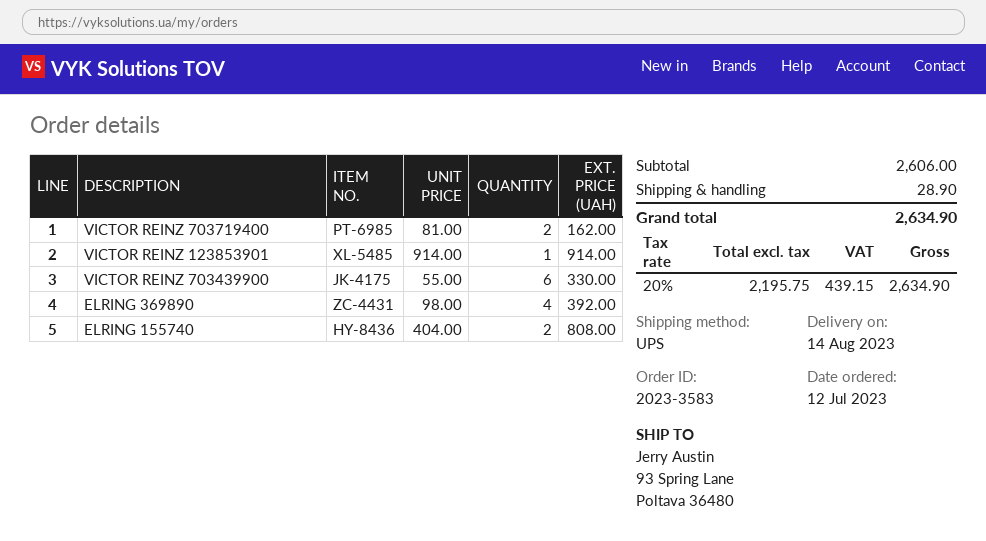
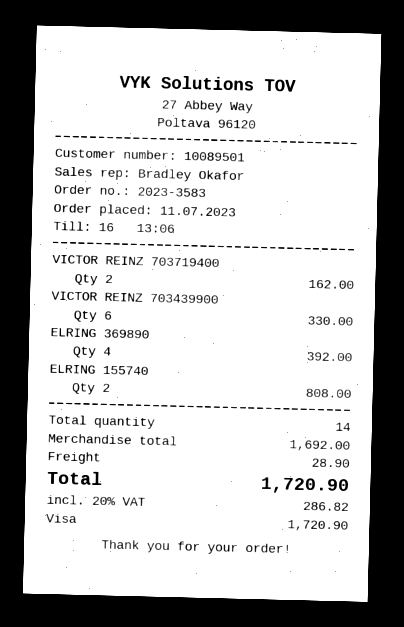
order date: 2023-07-12 -> 2023-07-11
VICTOR REINZ 123853901: 1 for 914.00 -> none
subtotal: 2606.00 -> 1692.00
tax: 20% = 439.15 -> 20% = 286.82
total: 2634.90 -> 1720.90

